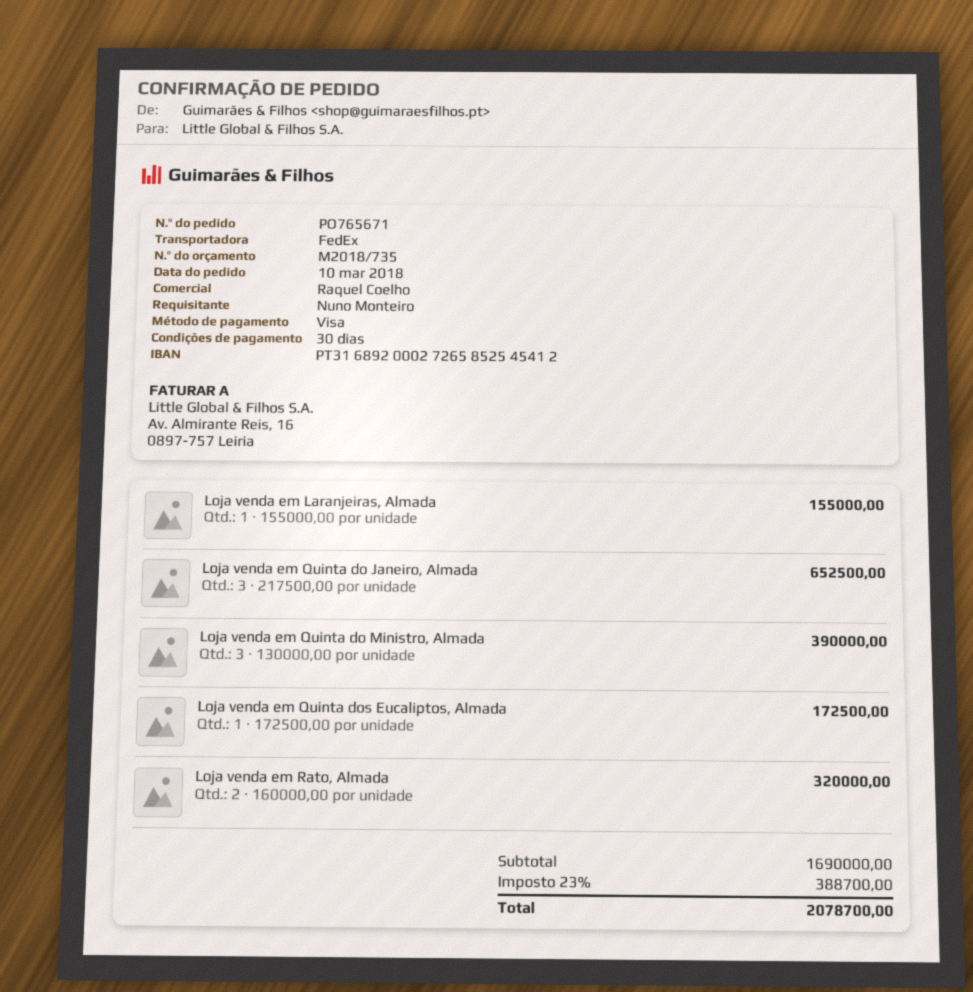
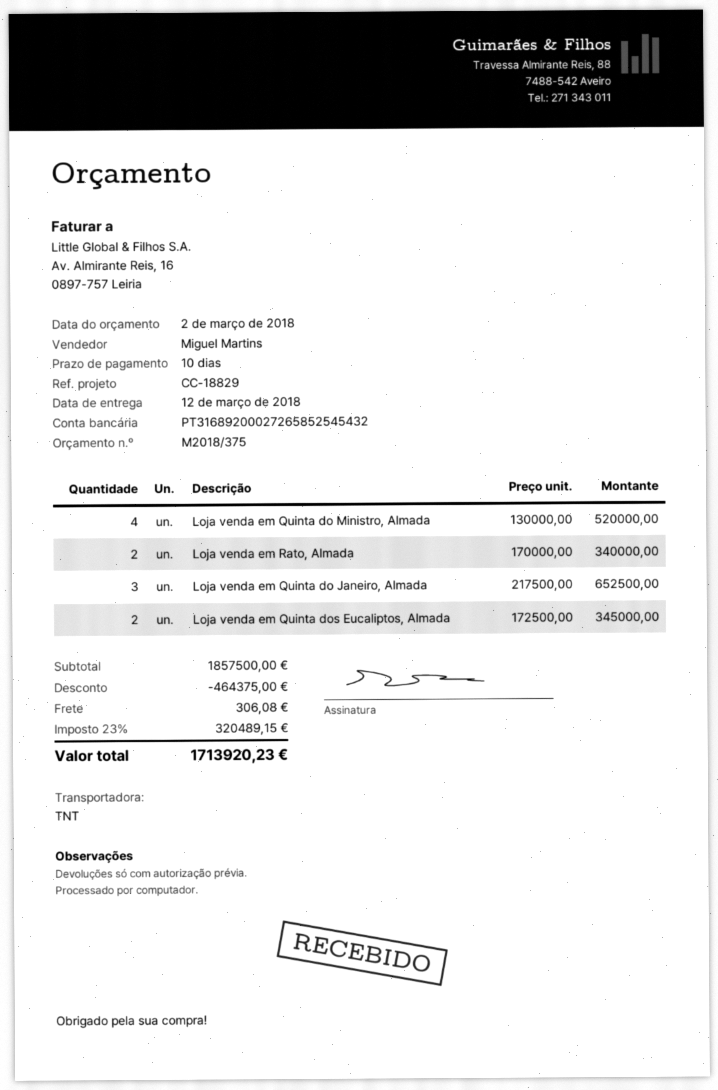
quote number: M2018/735 -> M2018/375
payment terms: 30 days -> 10 days
sales rep: Raquel Coelho -> Miguel Martins
bank account: PT31689200027265852545412 -> PT31689200027265852545432
shipping method: FedEx -> TNT
Loja venda em Laranjeiras, Almada: 1 x 155000.00 = 155000.00 -> none
Loja venda em Quinta do Ministro, Almada: 3 x 130000.00 = 390000.00 -> 4 x 130000.00 = 520000.00
Loja venda em Quinta dos Eucaliptos, Almada: 1 x 172500.00 = 172500.00 -> 2 x 172500.00 = 345000.00
Loja venda em Rato, Almada: 2 x 160000.00 = 320000.00 -> 2 x 170000.00 = 340000.00
subtotal: 1690000.00 -> 1857500.00
discount: none -> 464375.00
shipping: none -> 306.08
tax: 23% = 388700.00 -> 23% = 320489.15
total: 2078700.00 -> 1713920.23

